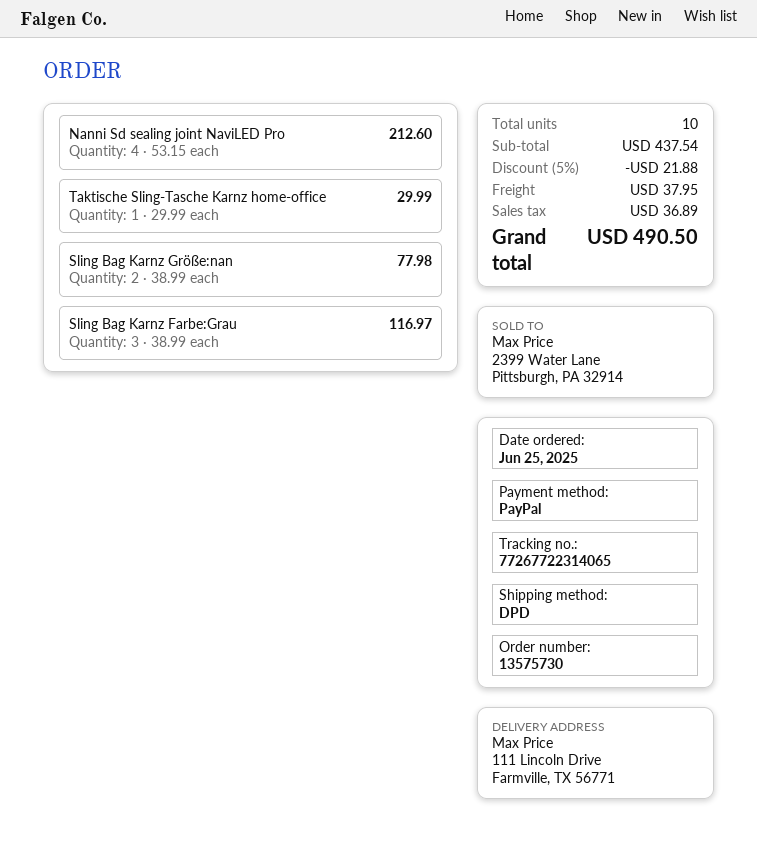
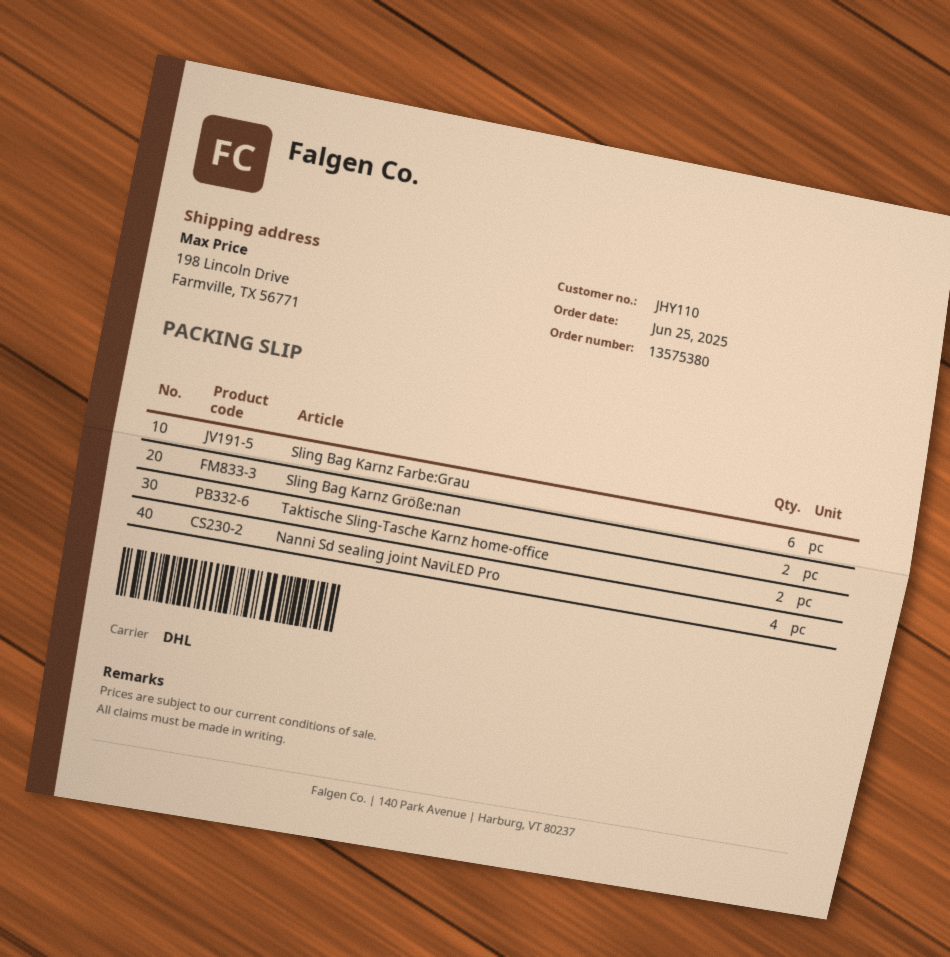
order number: 13575730 -> 13575380
shipping method: DPD -> DHL
ship to: 111 Lincoln Drive, Farmville, TX 56771 -> 198 Lincoln Drive, Farmville, TX 56771
Taktische Sling-Tasche Karnz home-office: 1 -> 2
Sling Bag Karnz Farbe:Grau: 3 -> 6

